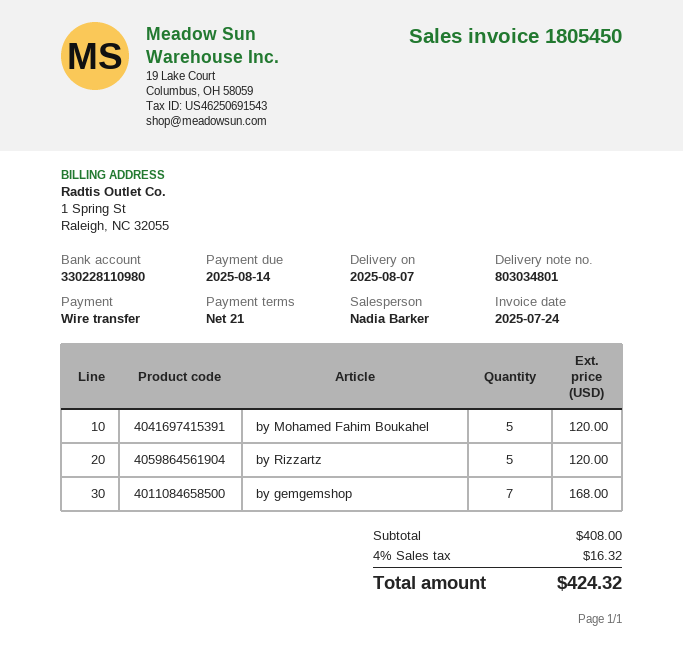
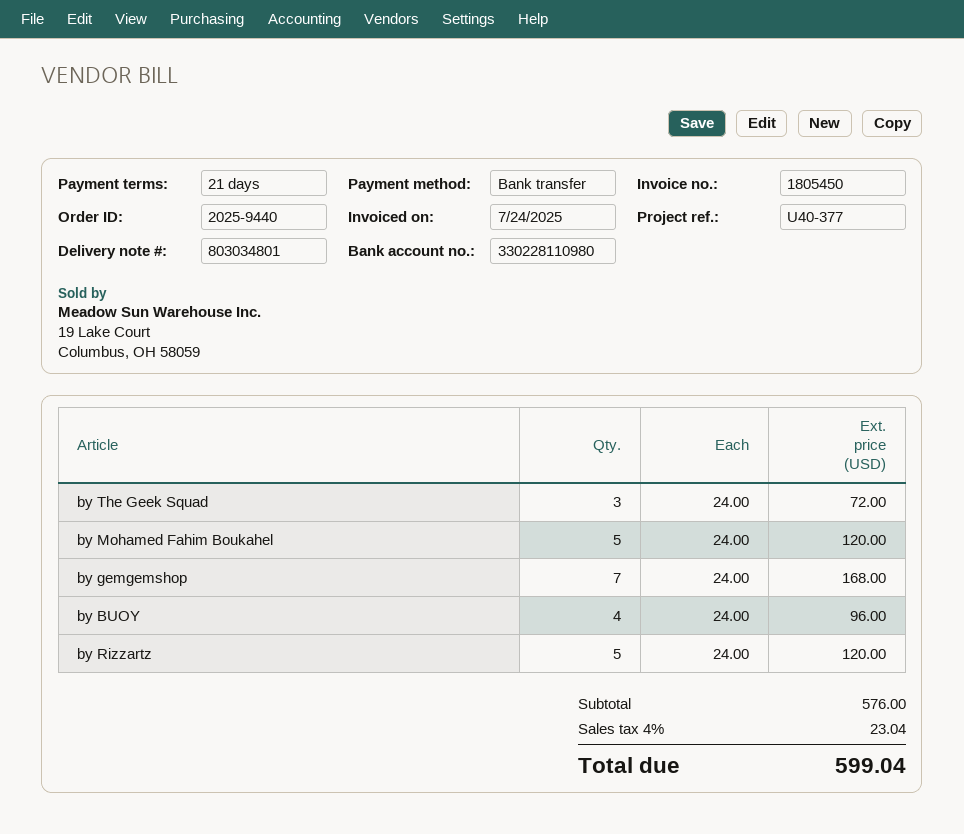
by The Geek Squad: none -> 3 for 72.00
by BUOY: none -> 4 for 96.00
subtotal: 408.00 -> 576.00
tax: 4% = 16.32 -> 4% = 23.04
total: 424.32 -> 599.04

